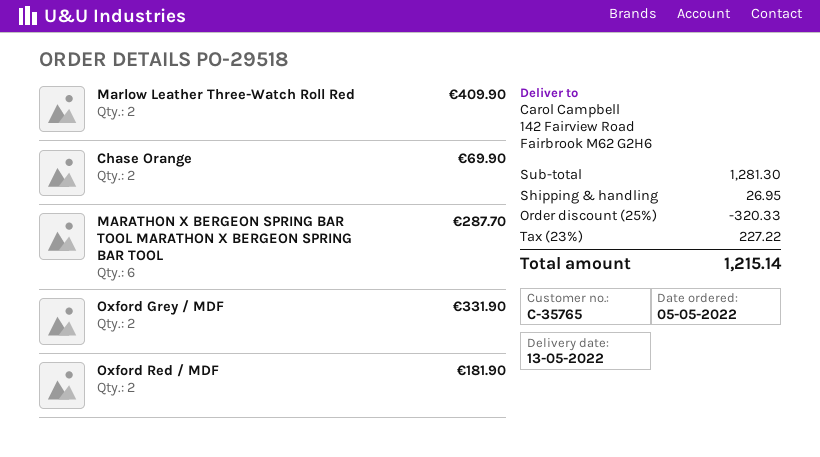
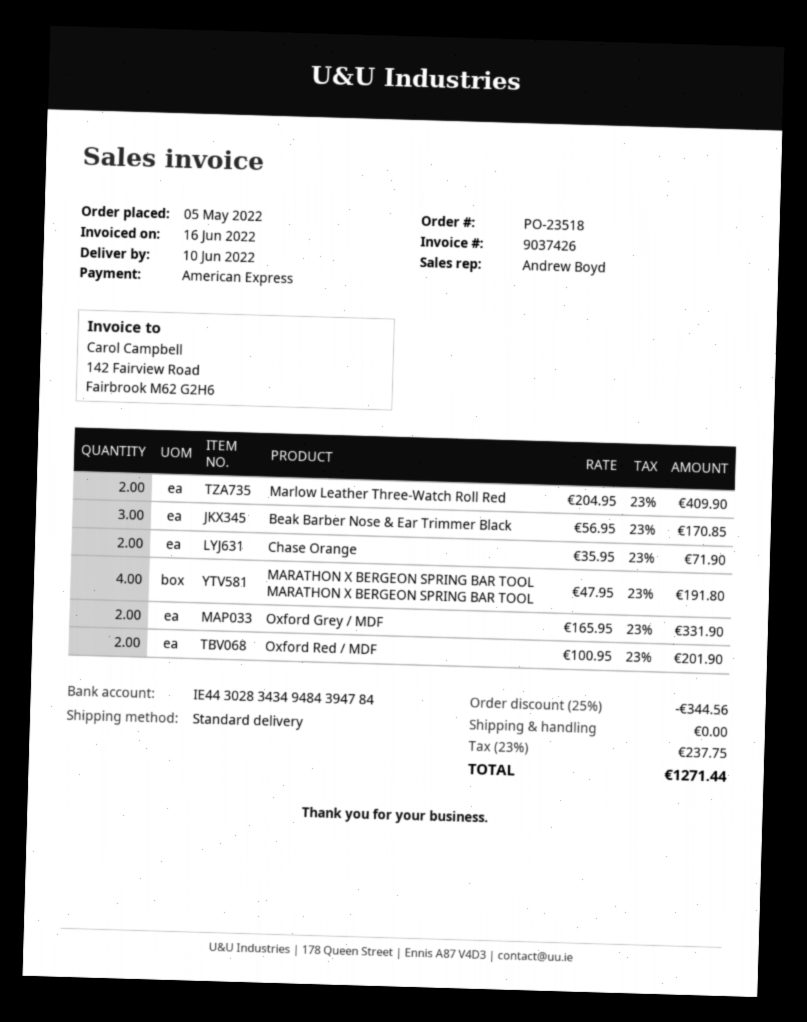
order number: PO-29518 -> PO-23518
delivery date: 2022-05-13 -> 2022-06-10
Chase Orange: 2 for 69.90 -> 2 for 71.90
MARATHON X BERGEON SPRING BAR TOOL MARATHON X BERGEON SPRING BAR TOOL: 6 for 287.70 -> 4 for 191.80
Oxford Red / MDF: 2 for 181.90 -> 2 for 201.90
Beak Barber Nose & Ear Trimmer Black: none -> 3 for 170.85
discount: 25% = 320.33 -> 25% = 344.56
shipping: 26.95 -> 0.00
tax: 23% = 227.22 -> 23% = 237.75
total: 1215.14 -> 1271.44

